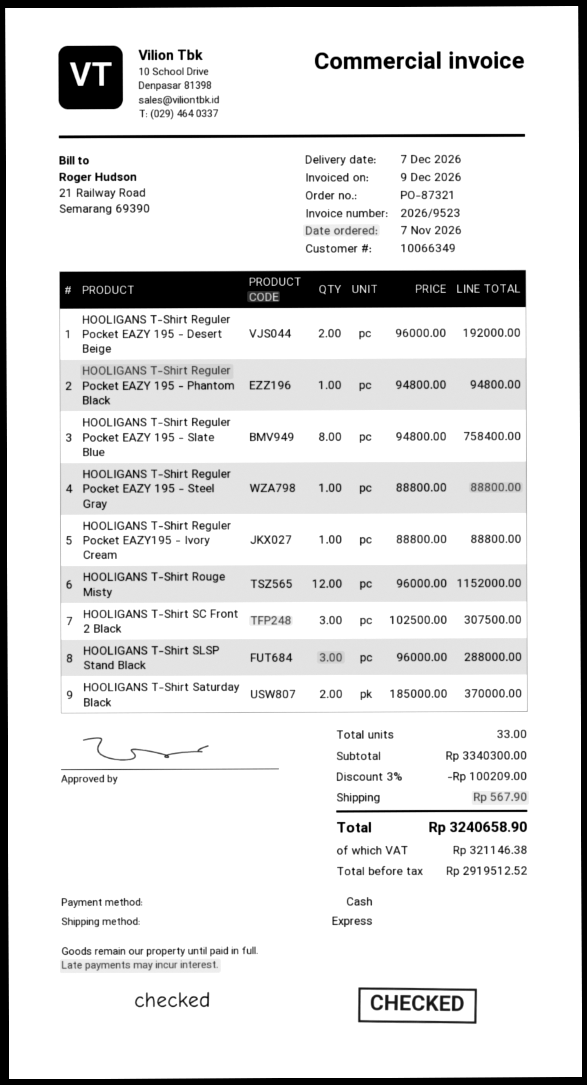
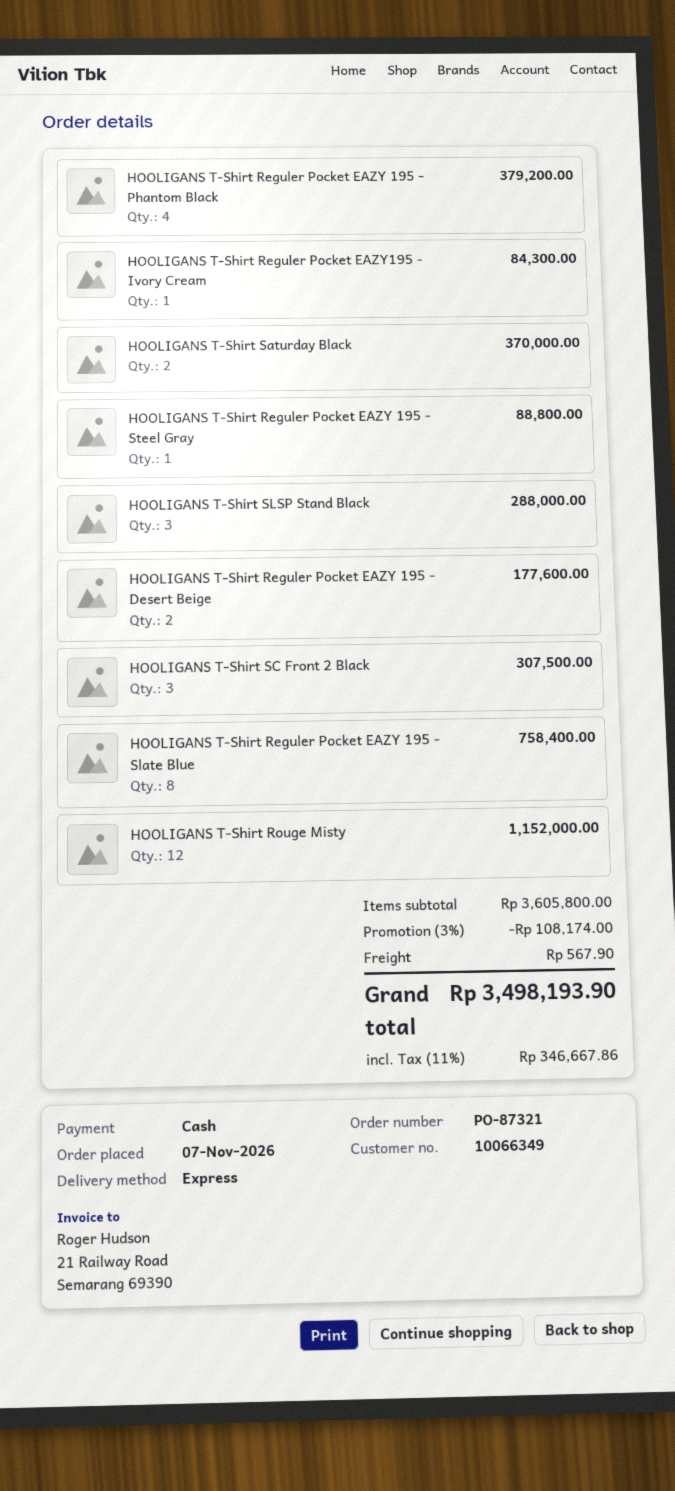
HOOLIGANS T-Shirt Reguler Pocket EAZY 195 - Desert Beige: 2 for 192000.00 -> 2 for 177600.00
HOOLIGANS T-Shirt Reguler Pocket EAZY 195 - Phantom Black: 1 for 94800.00 -> 4 for 379200.00
HOOLIGANS T-Shirt Reguler Pocket EAZY195 - Ivory Cream: 1 for 88800.00 -> 1 for 84300.00
subtotal: 3340300.00 -> 3605800.00
discount: 3% = 100209.00 -> 3% = 108174.00
tax: 321146.38 -> 346667.86
total: 3240658.90 -> 3498193.90

